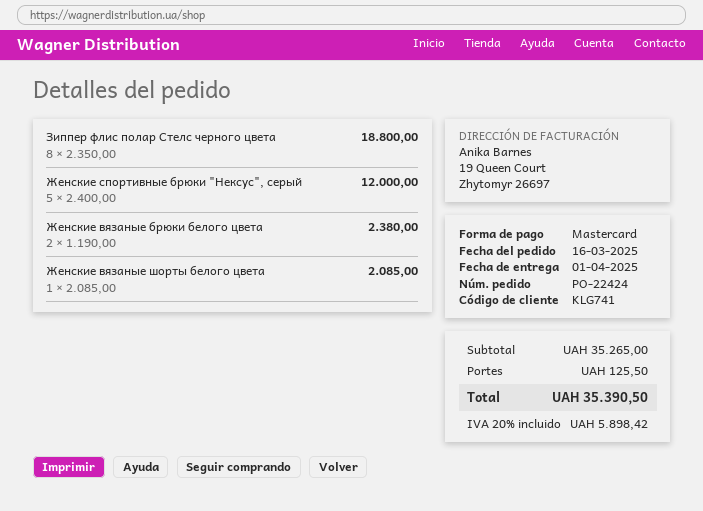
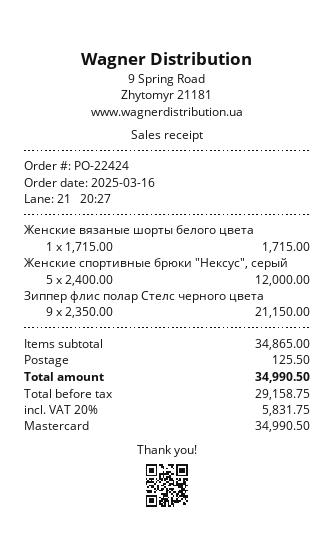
Зиппер флис полар Стелс черного цвета: 8 x 2350.00 = 18800.00 -> 9 x 2350.00 = 21150.00
Женские вязаные брюки белого цвета: 2 x 1190.00 = 2380.00 -> none
Женские вязаные шорты белого цвета: 1 x 2085.00 = 2085.00 -> 1 x 1715.00 = 1715.00
subtotal: 35265.00 -> 34865.00
tax: 20% = 5898.42 -> 20% = 5831.75
total: 35390.50 -> 34990.50

